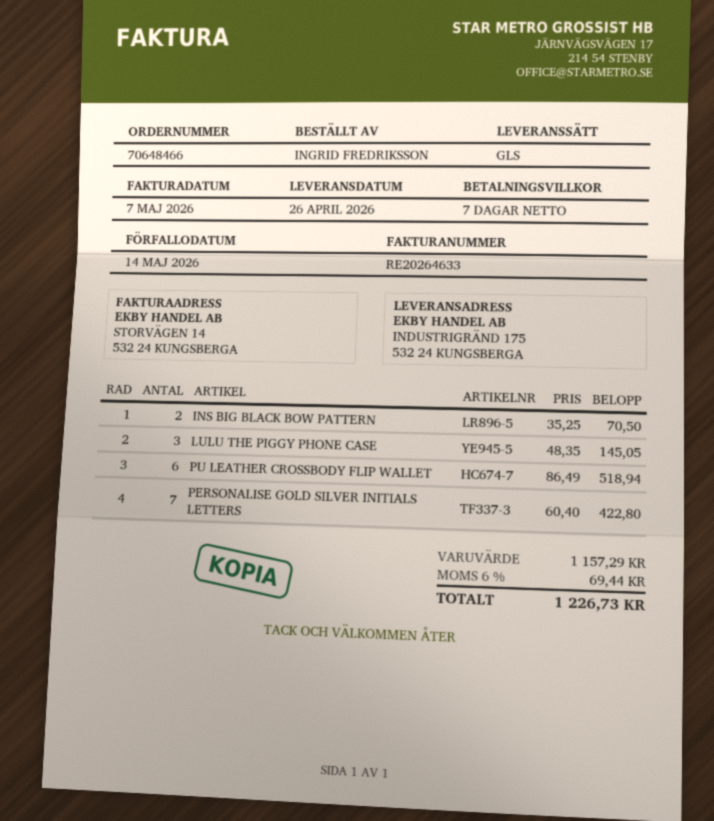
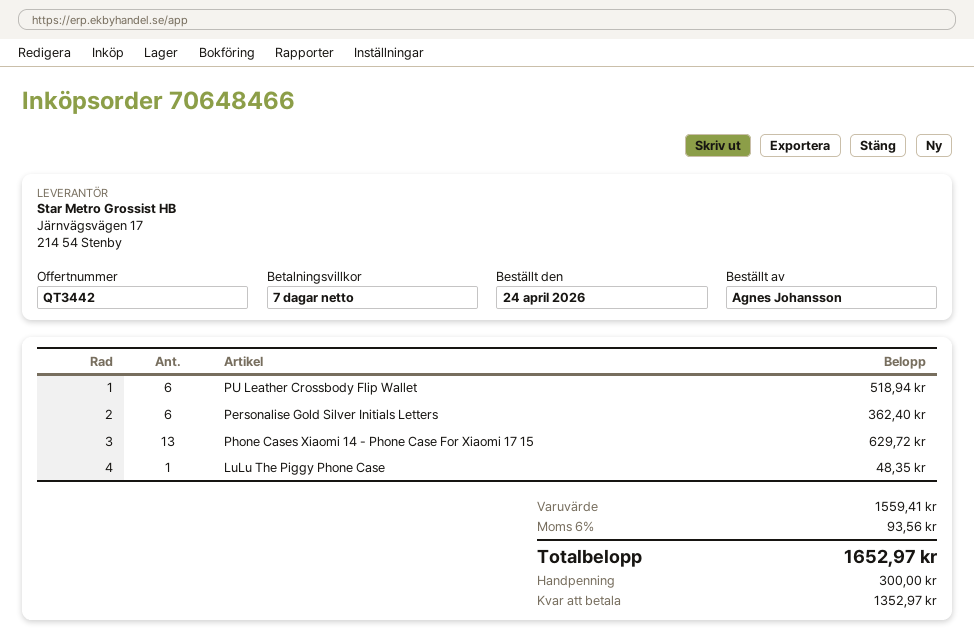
ordered by: INGRID FREDRIKSSON -> Agnes Johansson
INS BIG BLACK BOW PATTERN: 2 for 70.50 -> none
LULU THE PIGGY PHONE CASE: 3 for 145.05 -> 1 for 48.35
PERSONALISE GOLD SILVER INITIALS LETTERS: 7 for 422.80 -> 6 for 362.40
Phone Cases Xiaomi 14 - Phone Case For Xiaomi 17 15: none -> 13 for 629.72
subtotal: 1157.29 -> 1559.41
tax: 6% = 69.44 -> 6% = 93.56
total: 1226.73 -> 1652.97

